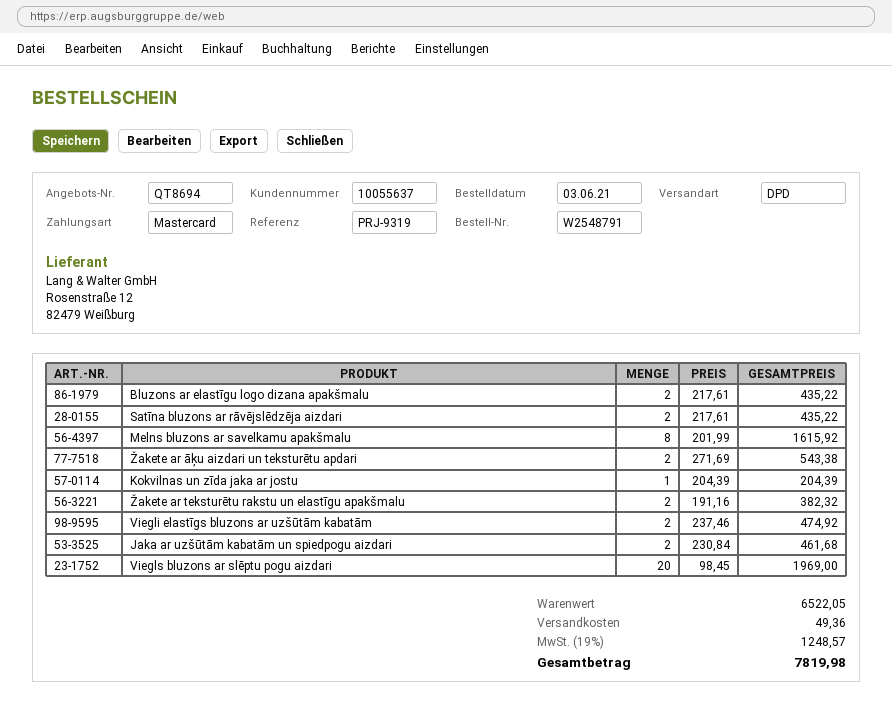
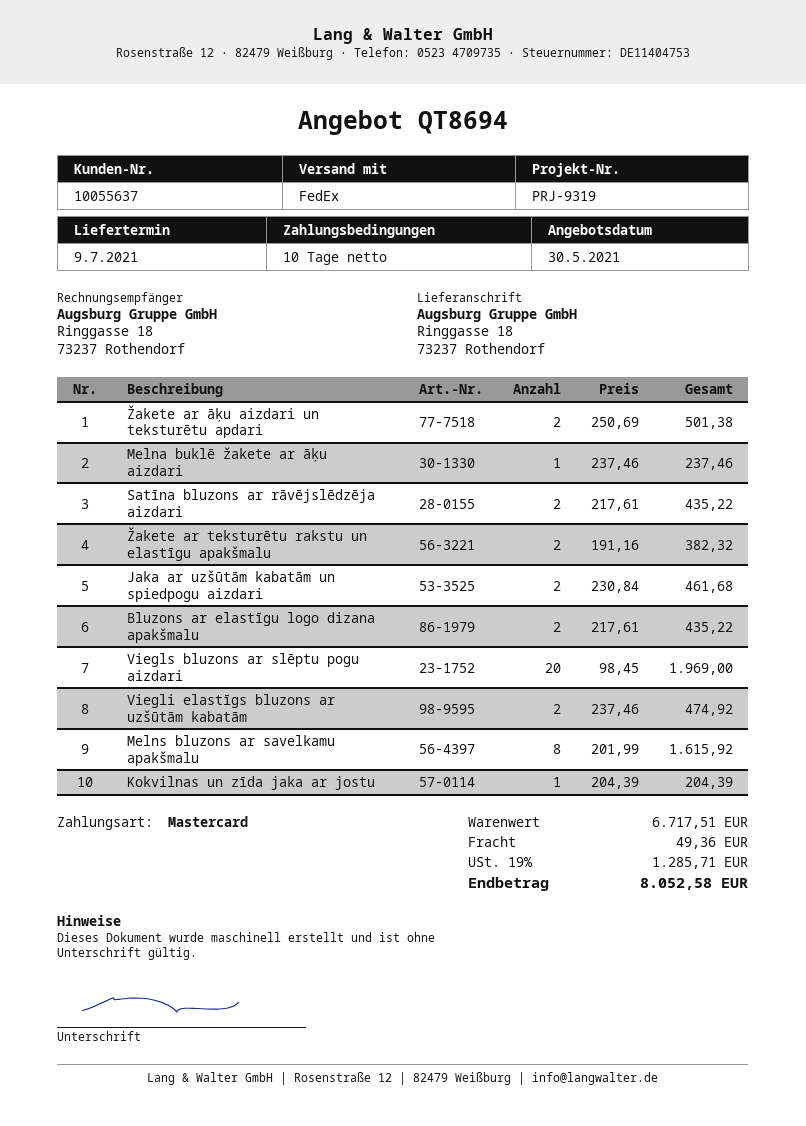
shipping method: DPD -> FedEx
Žakete ar āķu aizdari un teksturētu apdari: 2 x 271.69 = 543.38 -> 2 x 250.69 = 501.38
Melna buklē žakete ar āķu aizdari: none -> 1 x 237.46 = 237.46
subtotal: 6522.05 -> 6717.51
tax: 19% = 1248.57 -> 19% = 1285.71
total: 7819.98 -> 8052.58

